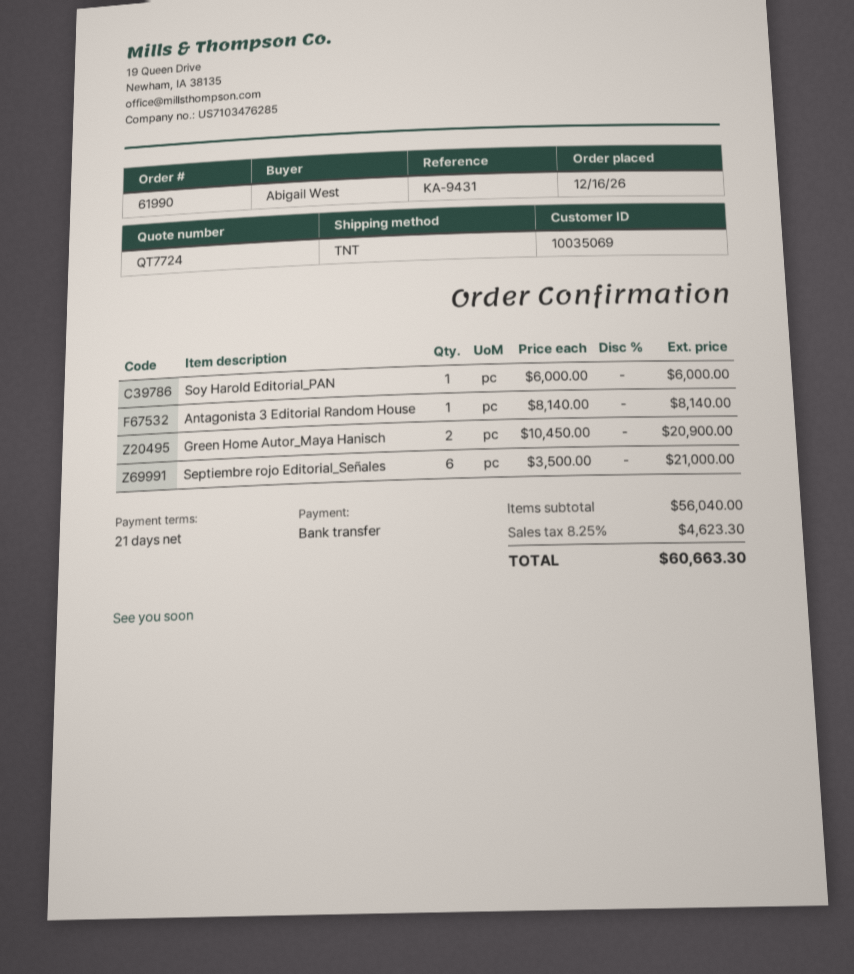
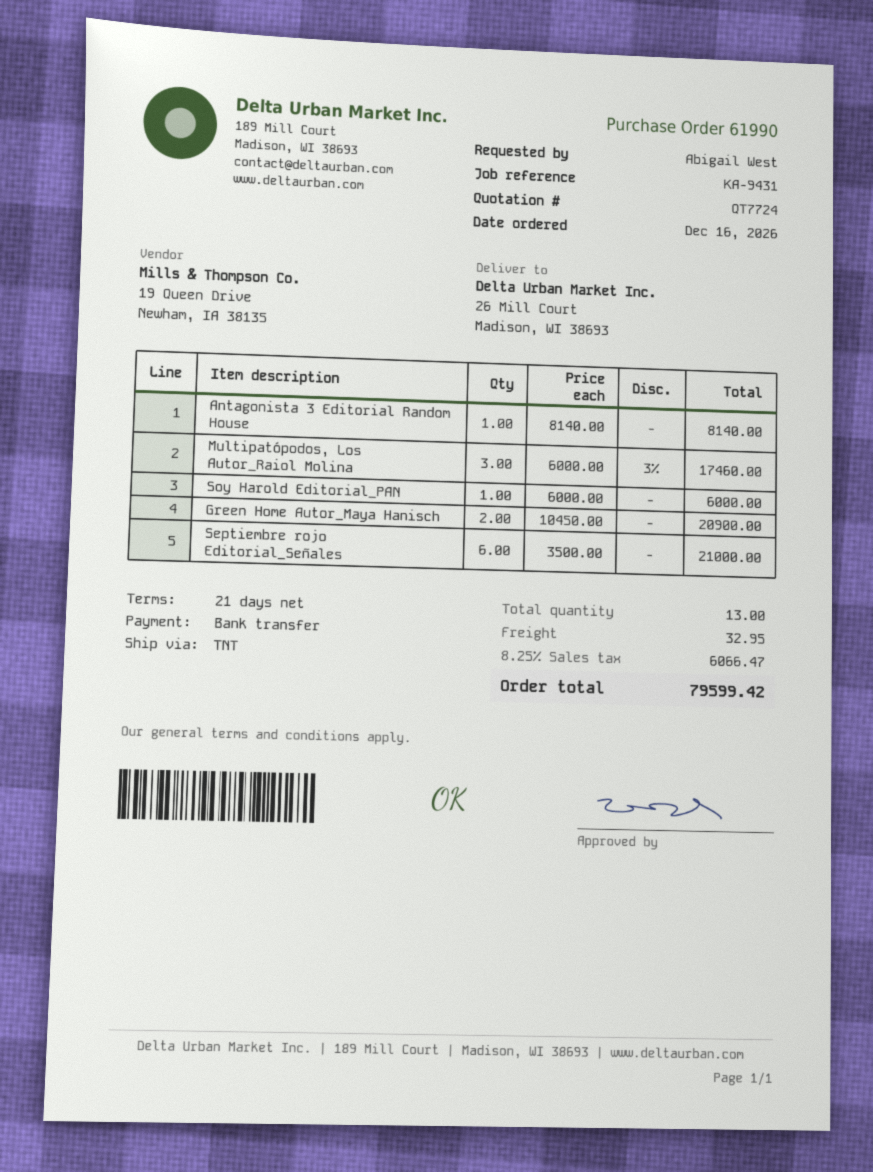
Multipatópodos, Los Autor_Raiºl Molina: none -> 3 x 6000.00 - 3% = 17460.00
shipping: none -> 32.95
tax: 8.25% = 4623.30 -> 8.25% = 6066.47
total: 60663.30 -> 79599.42

